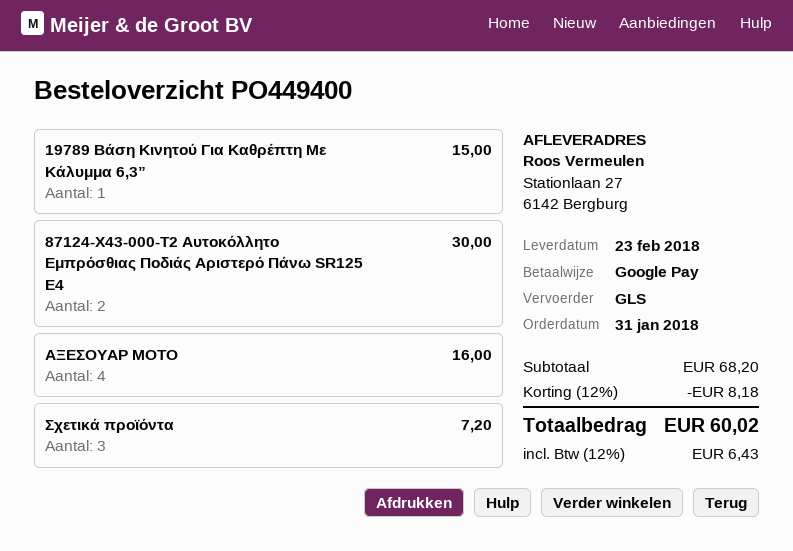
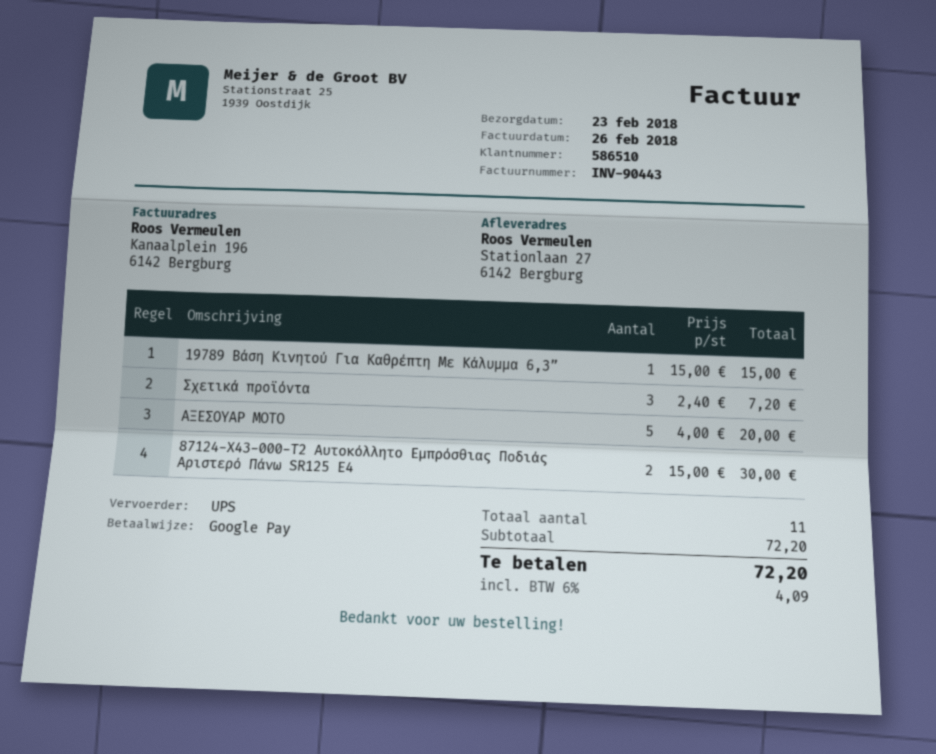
shipping method: GLS -> UPS
ΑΞΕΣΟΥΑΡ ΜΟΤΟ: 4 for 16.00 -> 5 for 20.00
subtotal: 68.20 -> 72.20
discount: 12% = 8.18 -> none
tax: 12% = 6.43 -> 6% = 4.09
total: 60.02 -> 72.20

